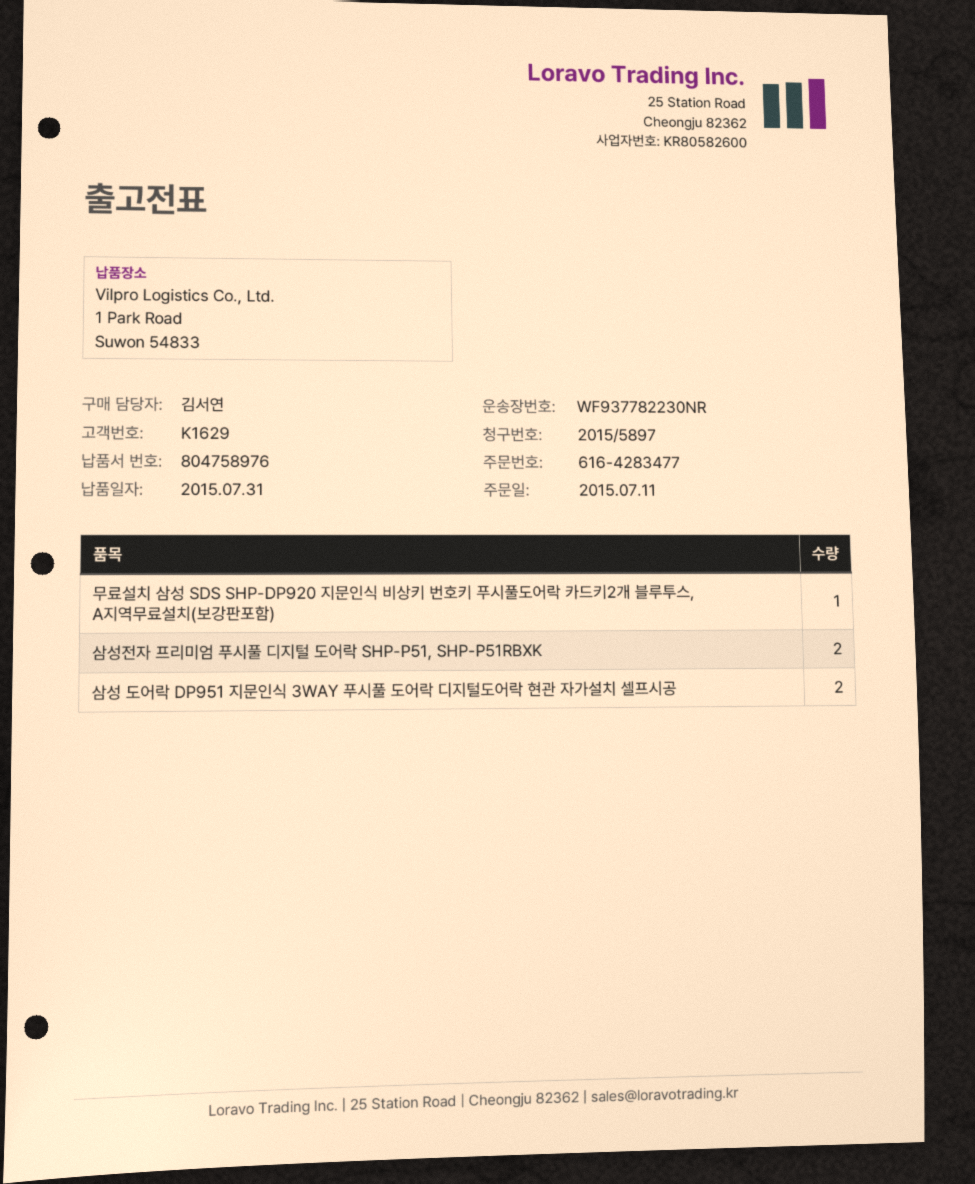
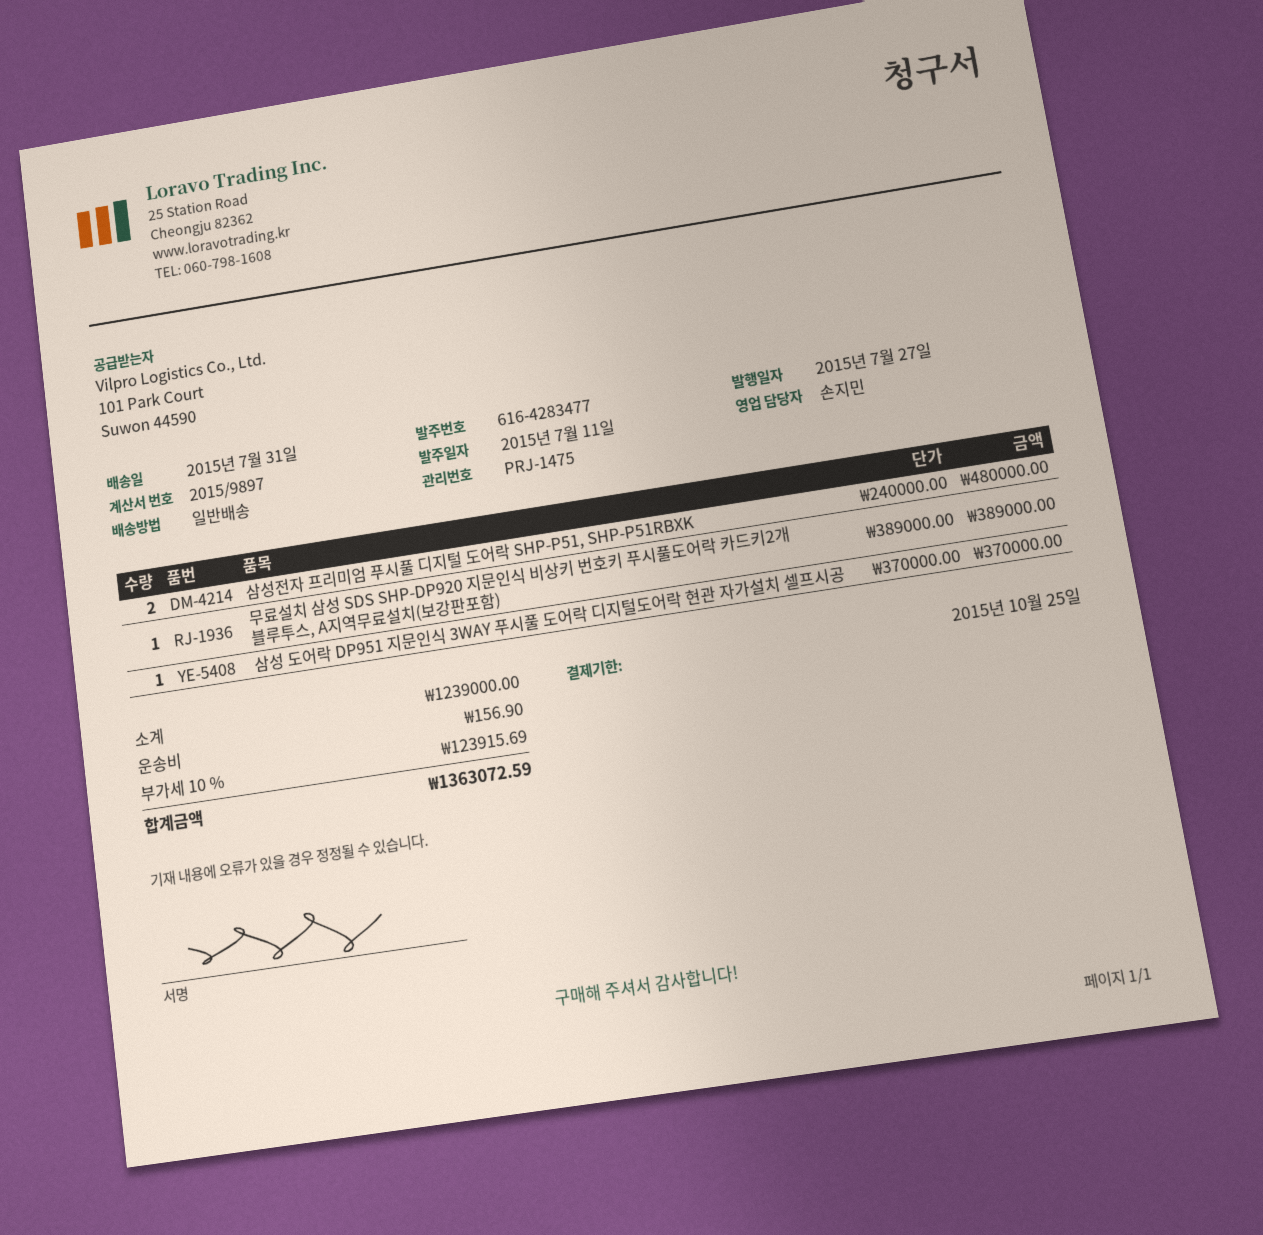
invoice number: 2015/5897 -> 2015/9897
삼성 도어락 DP951 지문인식 3WAY 푸시풀 도어락 디지털도어락 현관 자가설치 셀프시공: 2 -> 1

